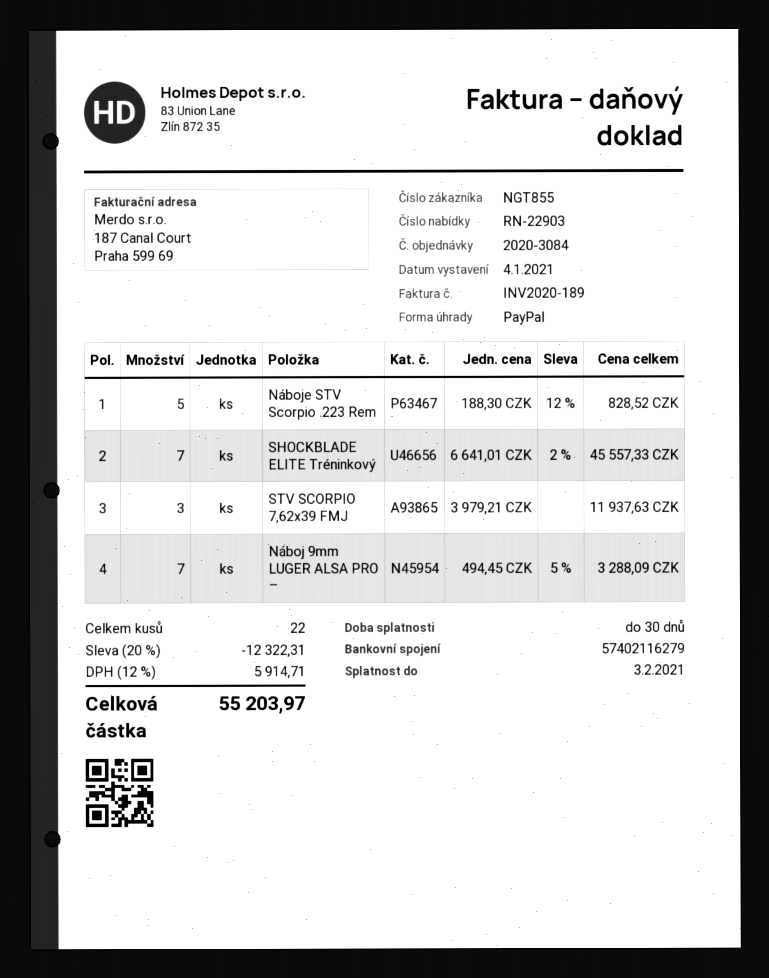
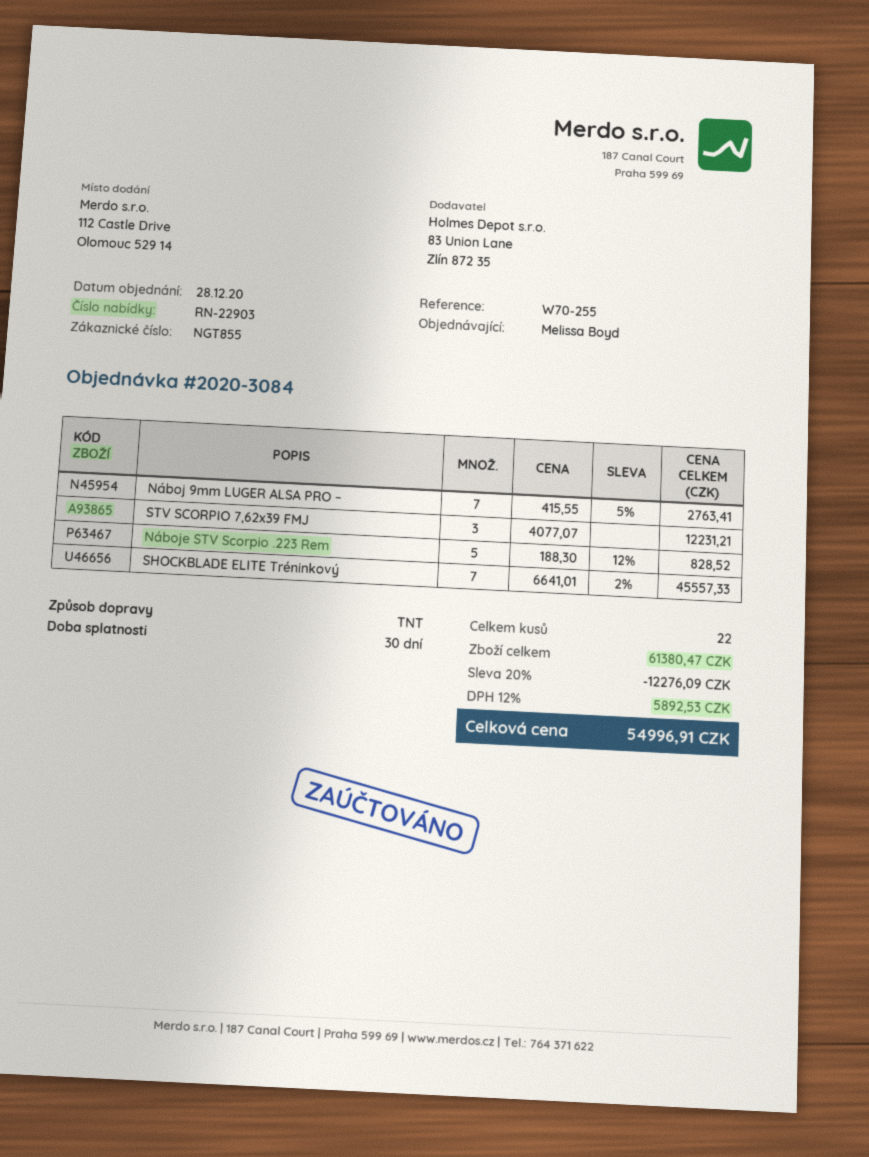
STV SCORPIO 7,62x39 FMJ: 3 x 3979.21 = 11937.63 -> 3 x 4077.07 = 12231.21
Náboj 9mm LUGER ALSA PRO –: 7 x 494.45 - 5% = 3288.09 -> 7 x 415.55 - 5% = 2763.41
discount: 20% = 12322.31 -> 20% = 12276.09
tax: 12% = 5914.71 -> 12% = 5892.53
total: 55203.97 -> 54996.91

